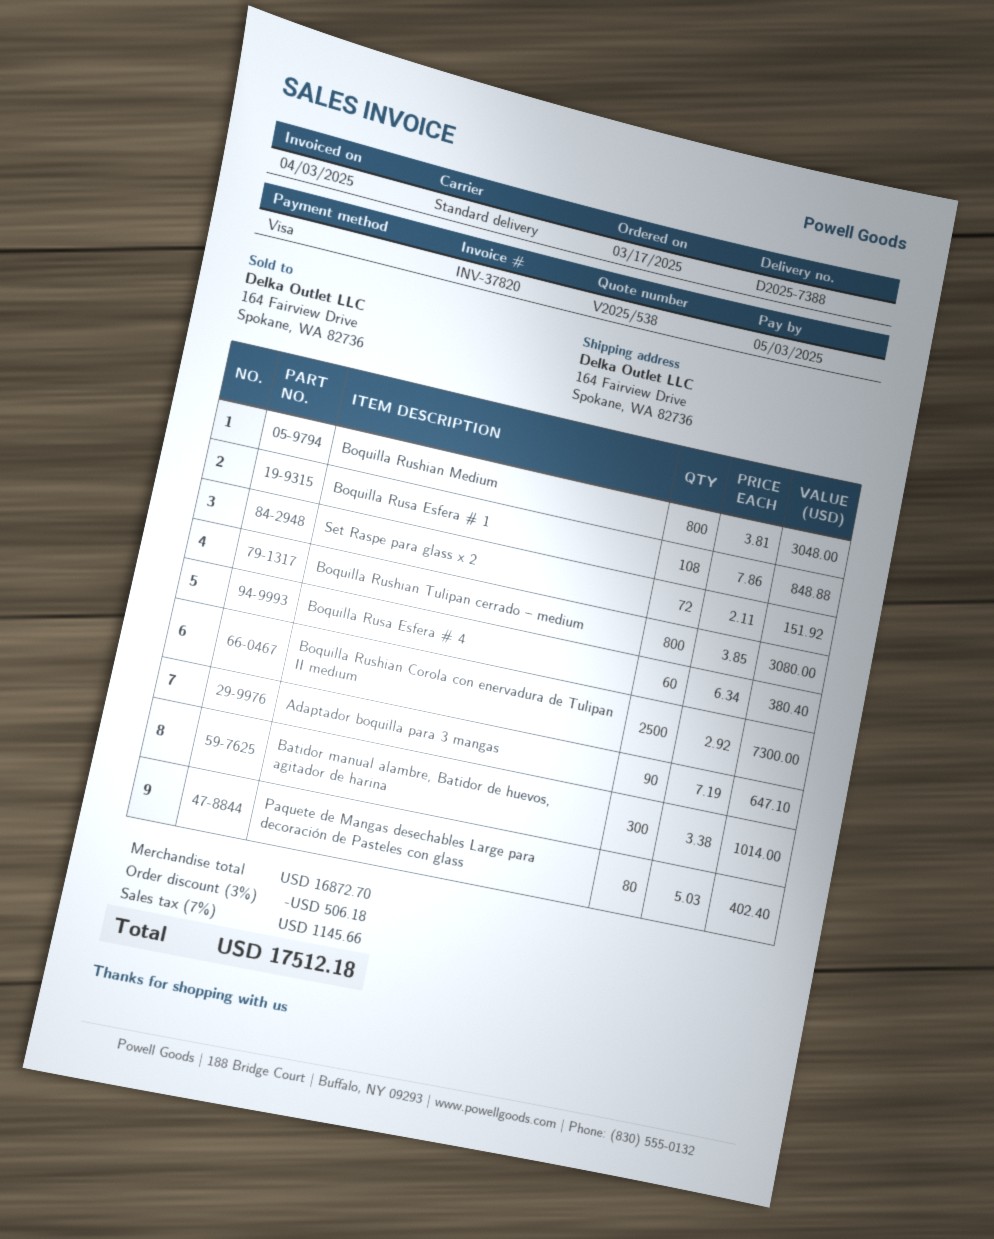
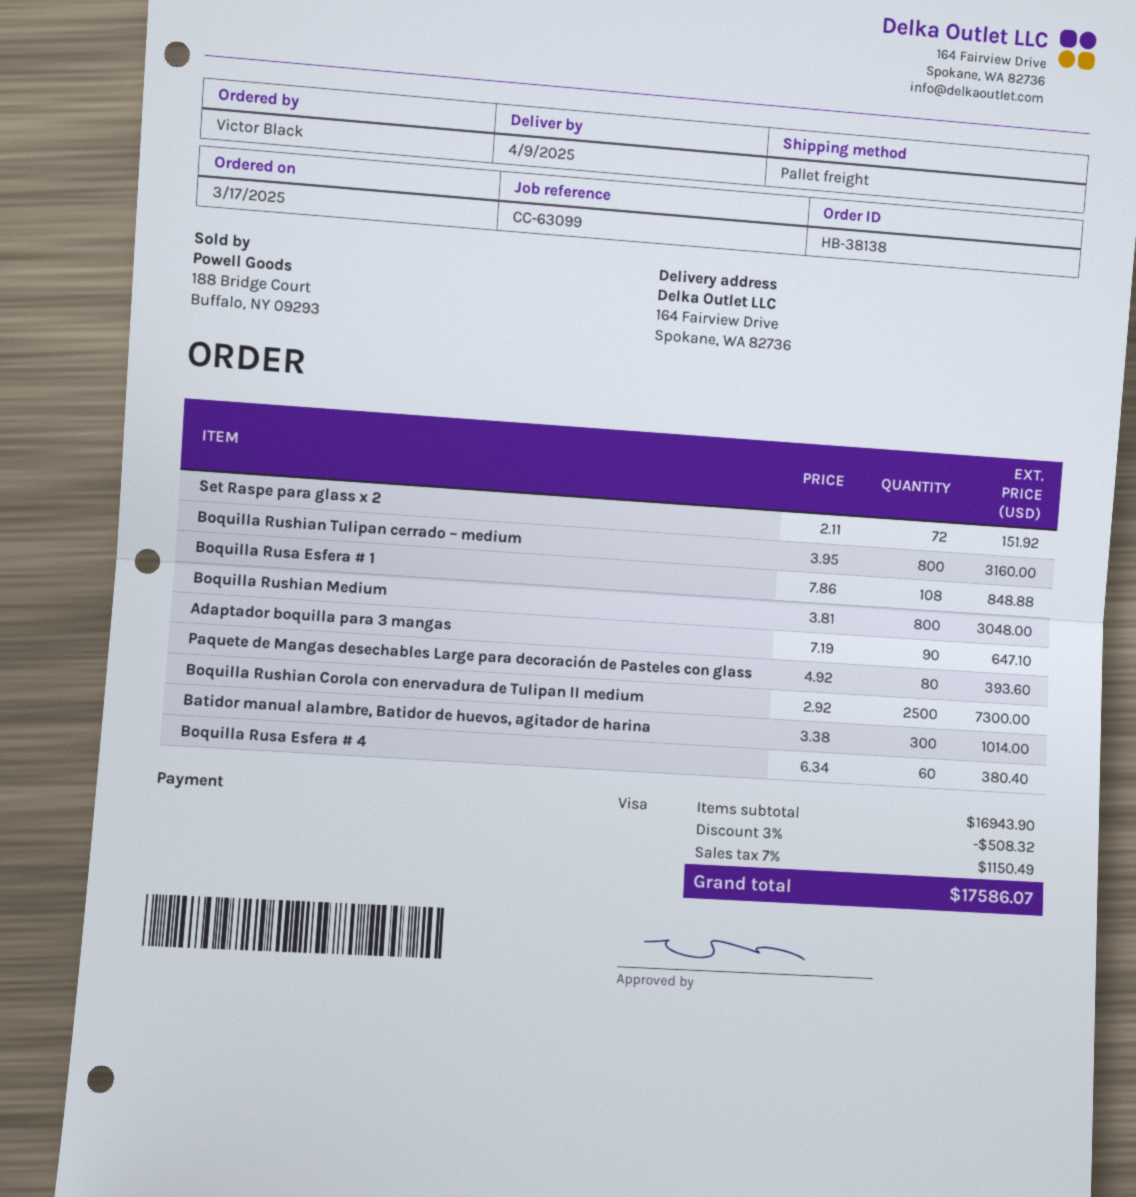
shipping method: standard -> pallet freight
Boquilla Rushian Tulipan cerrado – medium: 800 x 3.85 = 3080.00 -> 800 x 3.95 = 3160.00
Paquete de Mangas desechables Large para decoración de Pasteles con glass: 80 x 5.03 = 402.40 -> 80 x 4.92 = 393.60
subtotal: 16872.70 -> 16943.90
discount: 3% = 506.18 -> 3% = 508.32
tax: 7% = 1145.66 -> 7% = 1150.49
total: 17512.18 -> 17586.07

